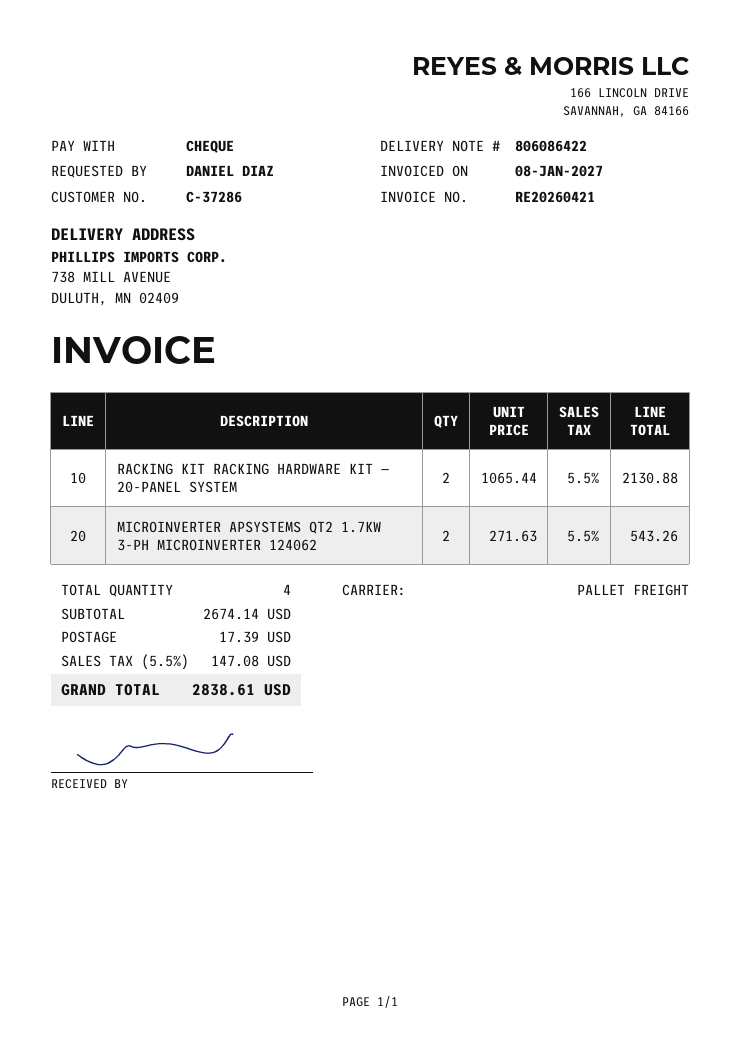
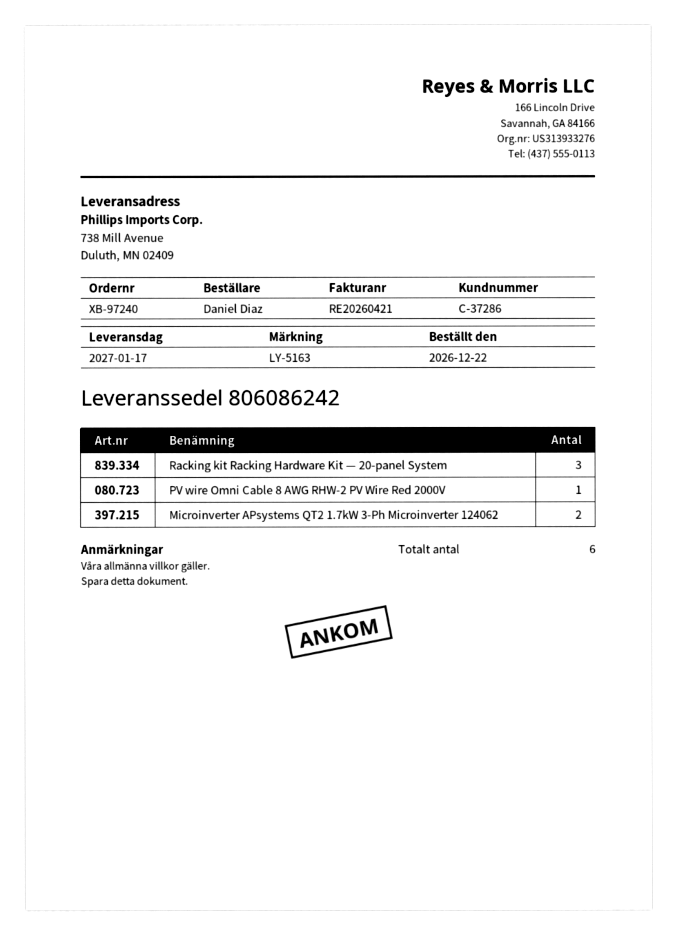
delivery note number: 806086422 -> 806086242
RACKING KIT RACKING HARDWARE KIT — 20-PANEL SYSTEM: 2 -> 3
PV wire Omni Cable 8 AWG RHW-2 PV Wire Red 2000V: none -> 1
total quantity: 4 -> 6

